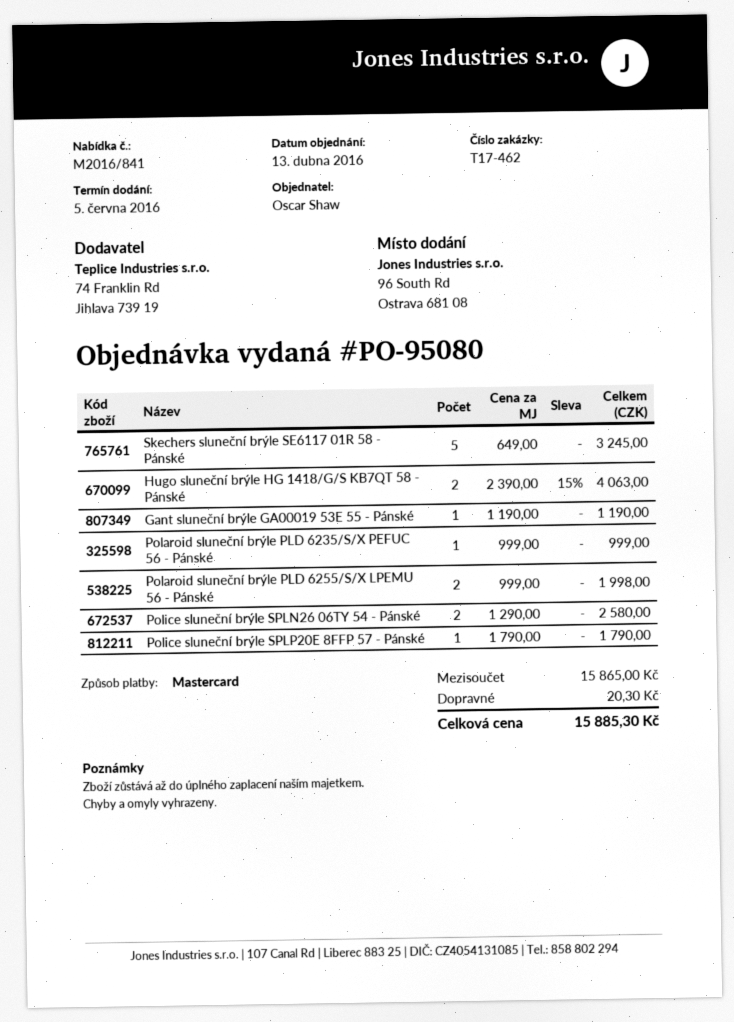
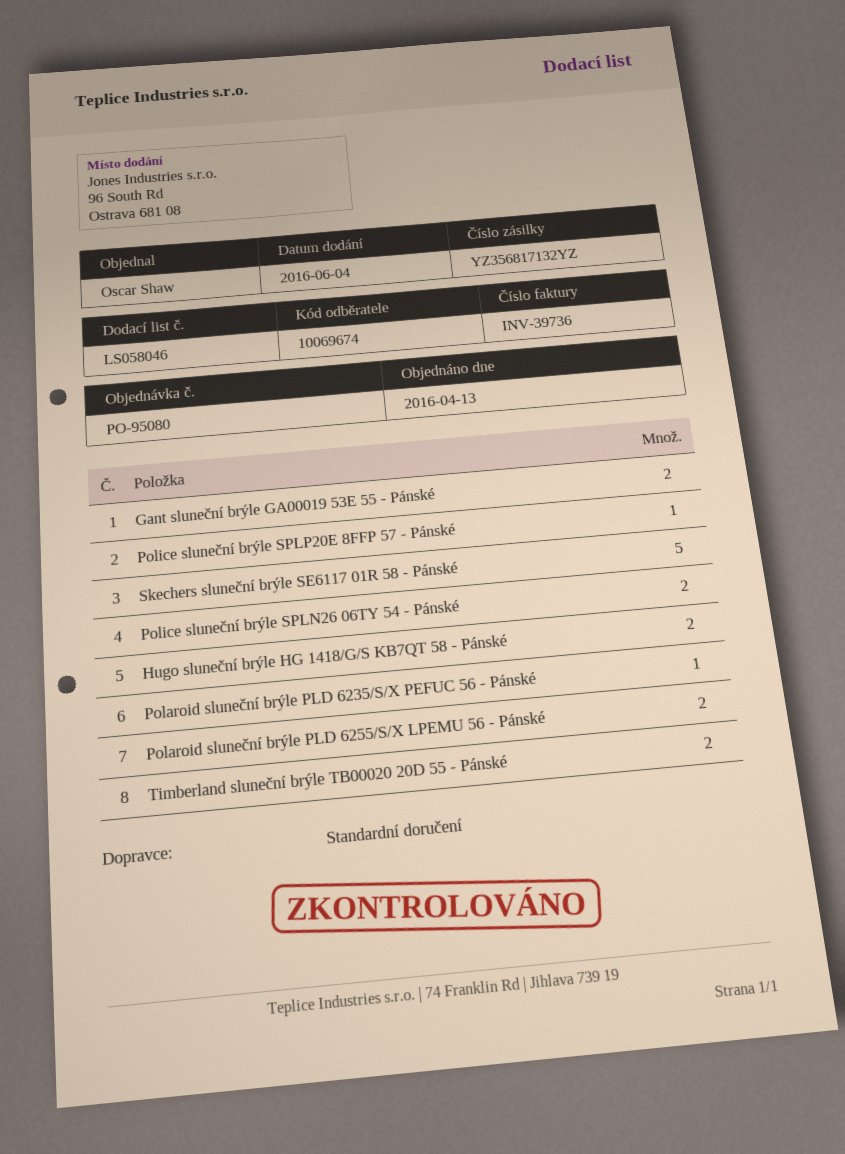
delivery date: 2016-06-05 -> 2016-06-04
Gant sluneční brýle GA00019 53E 55 - Pánské: 1 -> 2
Timberland sluneční brýle TB00020 20D 55 - Pánské: none -> 2

